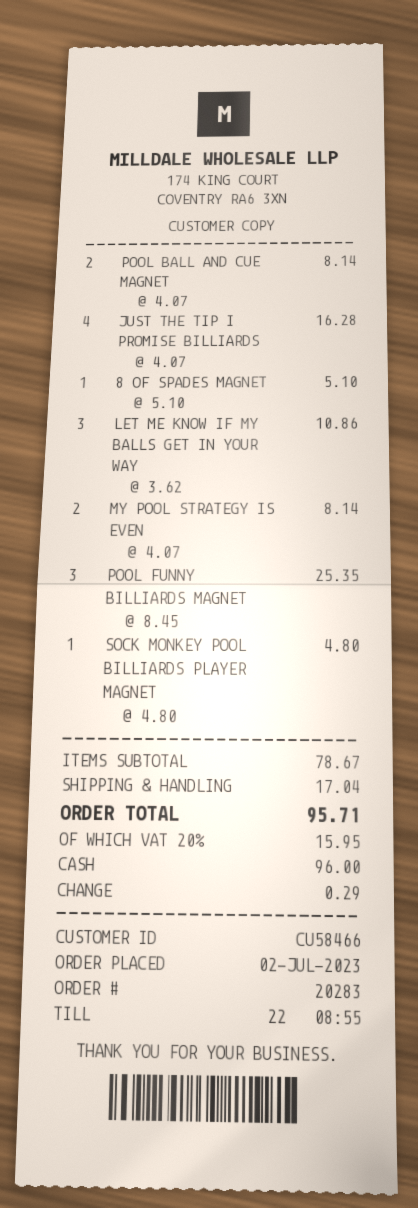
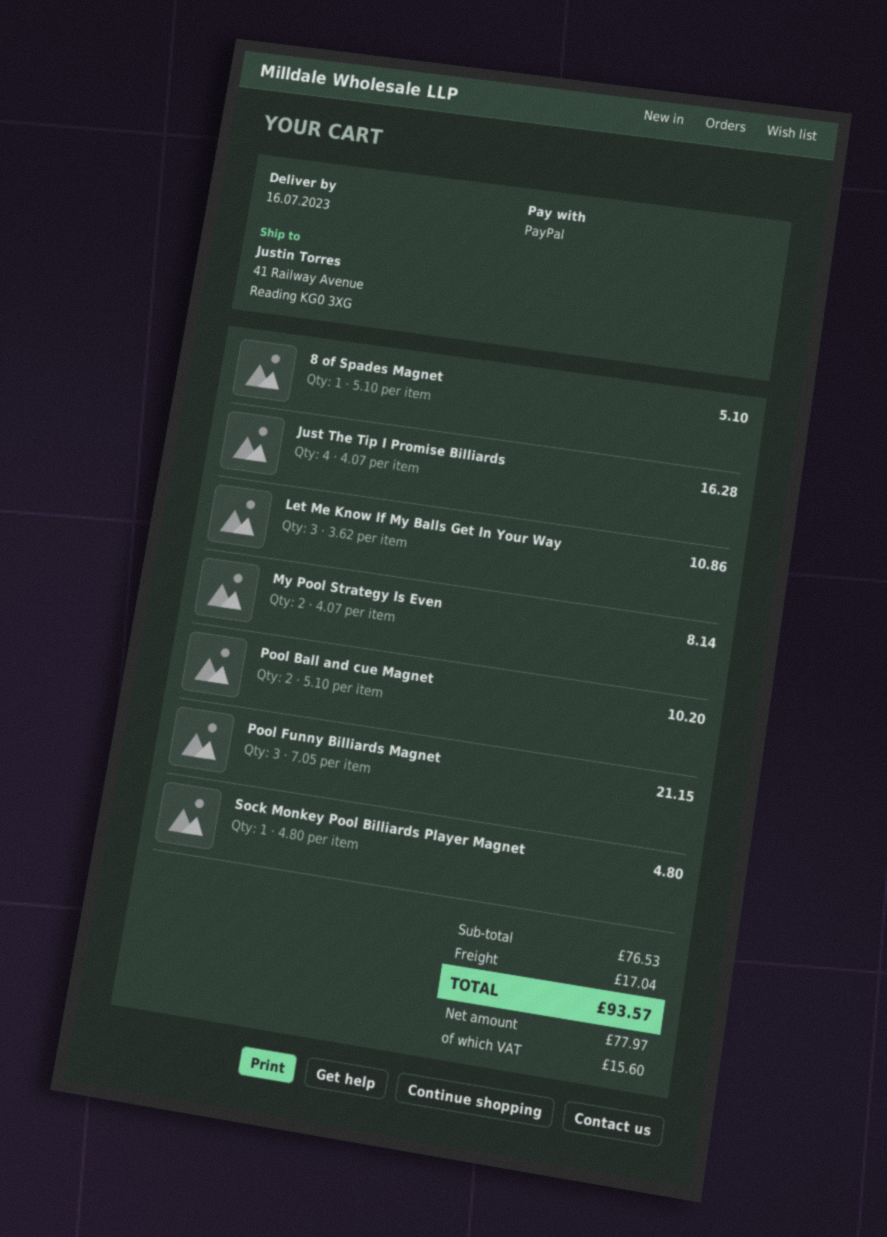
payment method: cash -> PayPal
POOL BALL AND CUE MAGNET: 2 x 4.07 = 8.14 -> 2 x 5.10 = 10.20
POOL FUNNY BILLIARDS MAGNET: 3 x 8.45 = 25.35 -> 3 x 7.05 = 21.15
subtotal: 78.67 -> 76.53
tax: 15.95 -> 15.60
total: 95.71 -> 93.57

